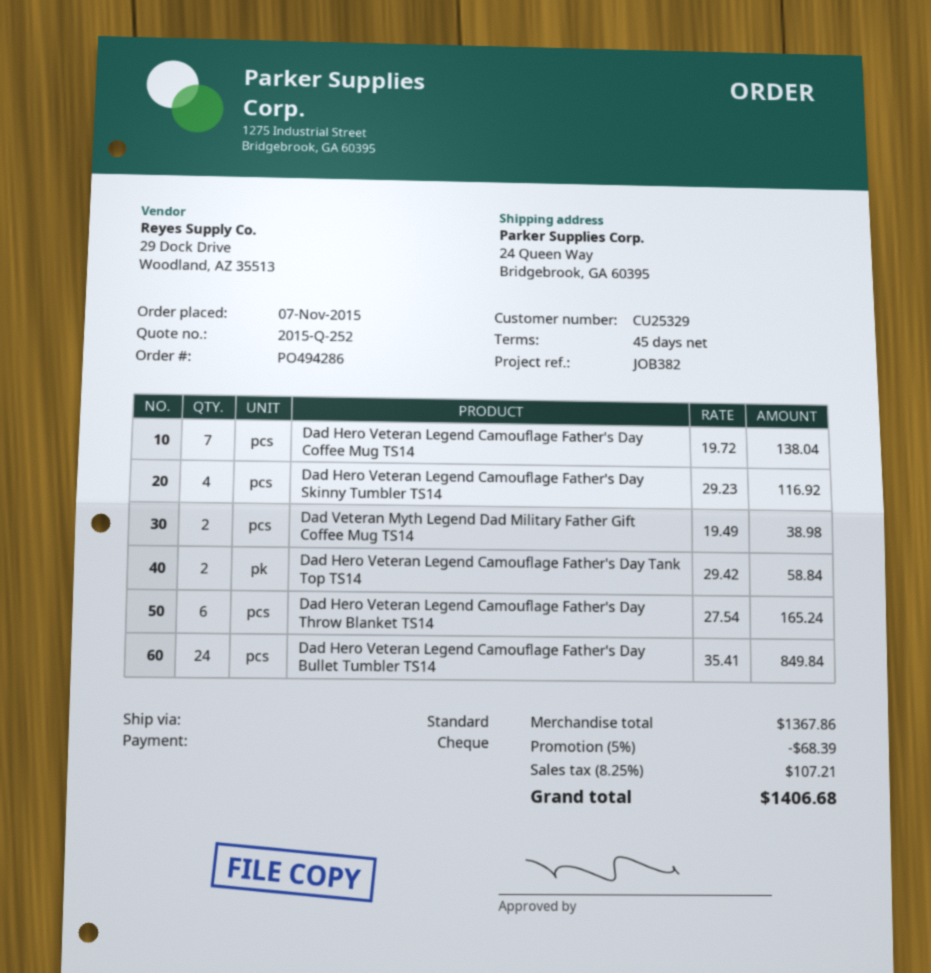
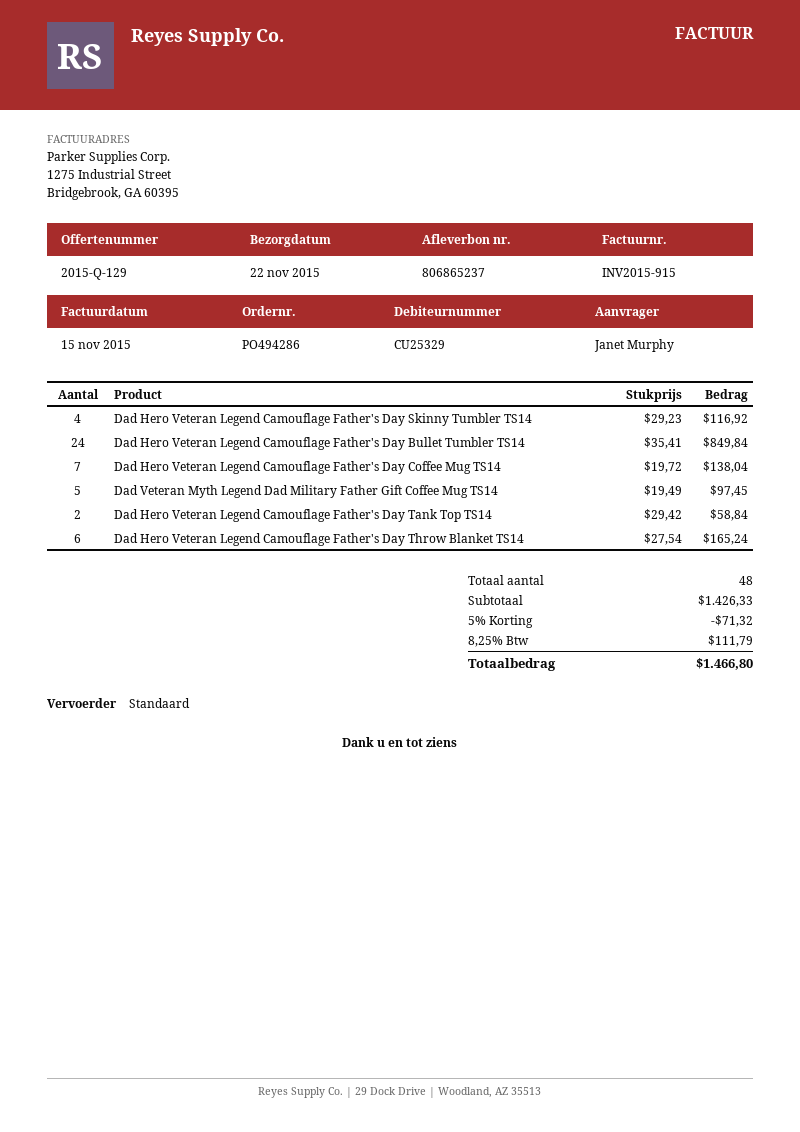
quote number: 2015-Q-252 -> 2015-Q-129
Dad Veteran Myth Legend Dad Military Father Gift Coffee Mug TS14: 2 x 19.49 = 38.98 -> 5 x 19.49 = 97.45
subtotal: 1367.86 -> 1426.33
discount: 5% = 68.39 -> 5% = 71.32
tax: 8.25% = 107.21 -> 8.25% = 111.79
total: 1406.68 -> 1466.80

